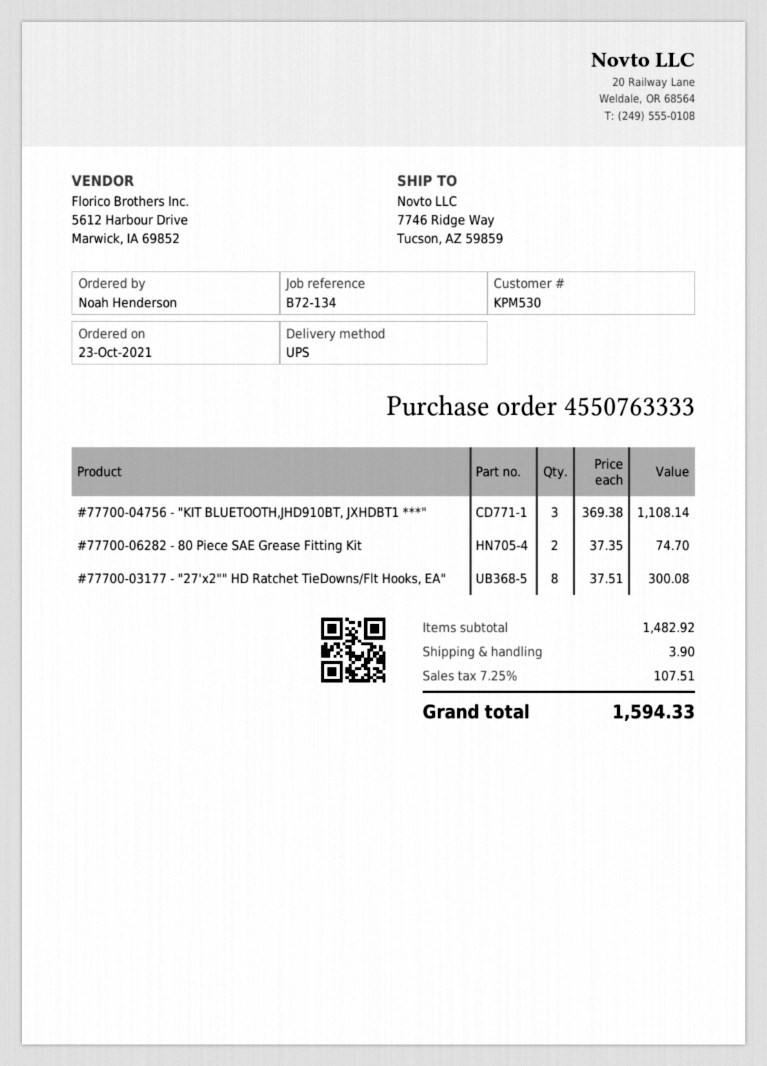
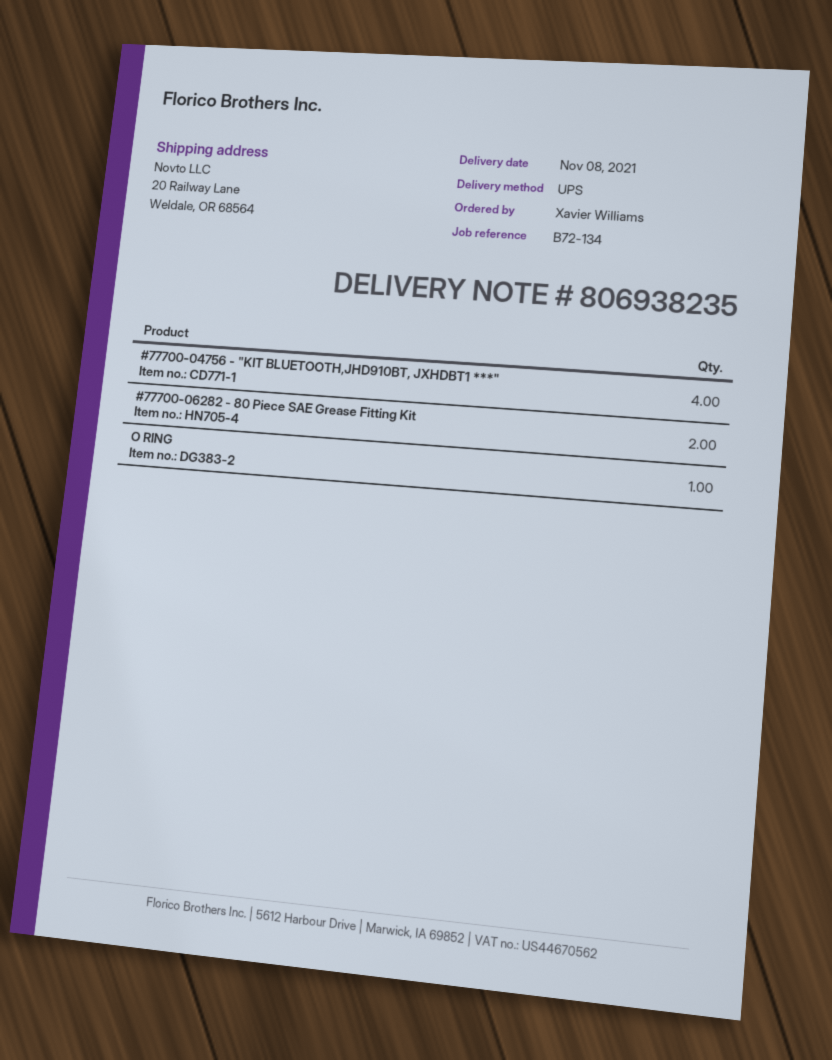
ordered by: Noah Henderson -> Xavier Williams
ship to: 7746 Ridge Way, Tucson, AZ 59859 -> 20 Railway Lane, Weldale, OR 68564
#77700-04756 - "KIT BLUETOOTH,JHD910BT, JXHDBT1 ***": 3 -> 4
#77700-03177 - "27'x2"" HD Ratchet TieDowns/Flt Hooks, EA": 8 -> none
O RING: none -> 1

